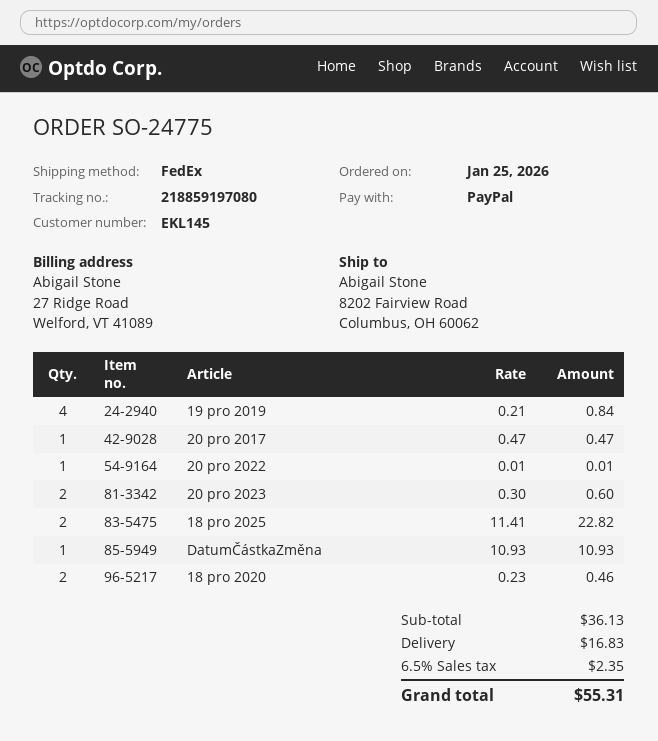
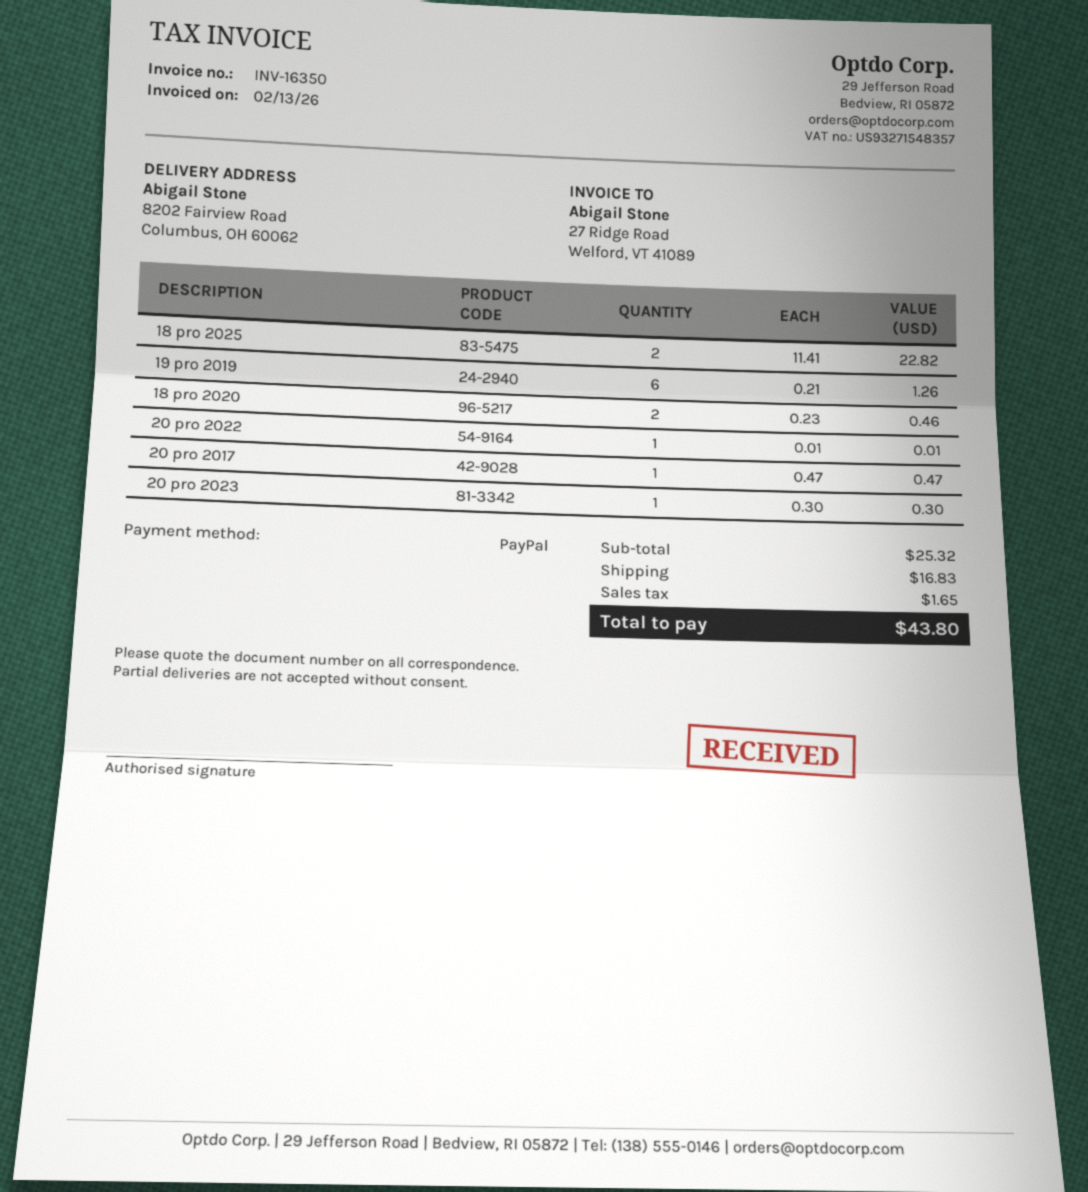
19 pro 2019: 4 x 0.21 = 0.84 -> 6 x 0.21 = 1.26
20 pro 2023: 2 x 0.30 = 0.60 -> 1 x 0.30 = 0.30
DatumČástkaZměna: 1 x 10.93 = 10.93 -> none
subtotal: 36.13 -> 25.32
tax: 2.35 -> 1.65
total: 55.31 -> 43.80

